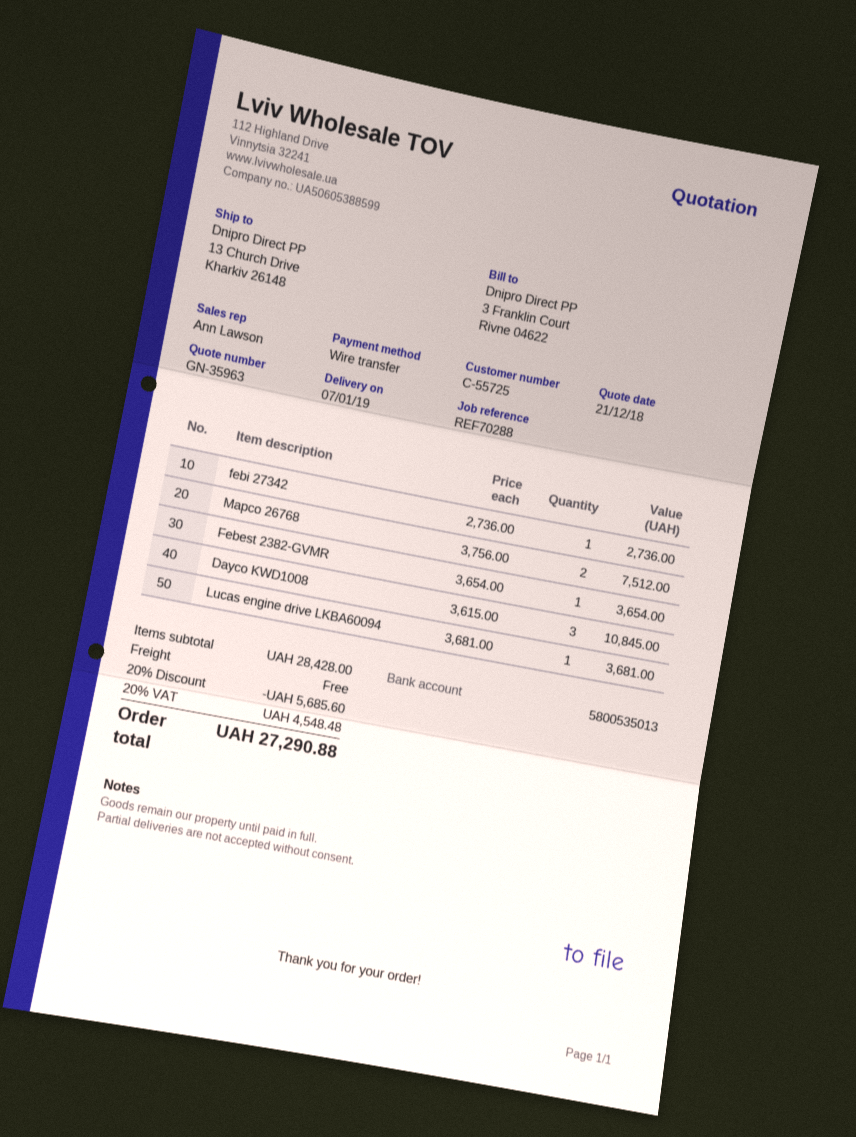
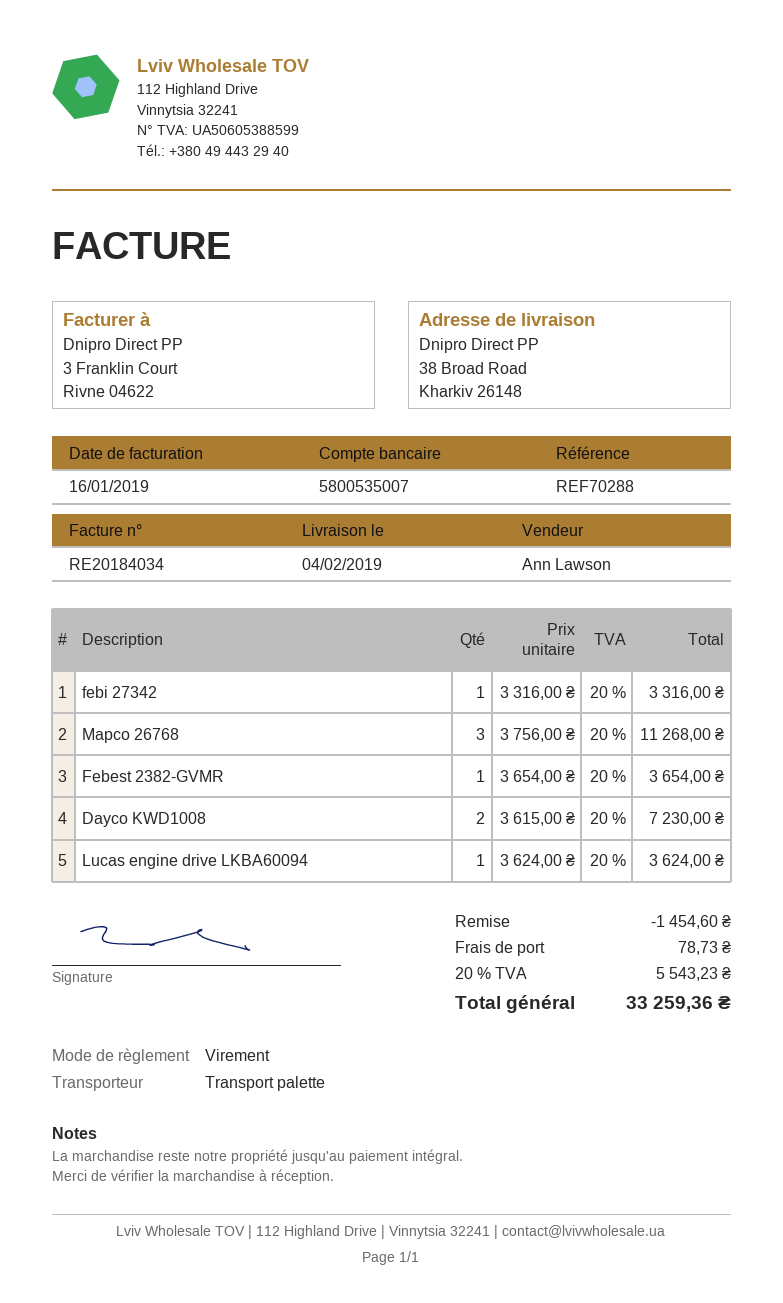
delivery date: 2019-01-07 -> 2019-02-04
bank account: 5800535013 -> 5800535007
ship to: 13 Church Drive, Kharkiv 26148 -> 38 Broad Road, Kharkiv 26148
febi 27342: 1 x 2736.00 = 2736.00 -> 1 x 3316.00 = 3316.00
Mapco 26768: 2 x 3756.00 = 7512.00 -> 3 x 3756.00 = 11268.00
Dayco KWD1008: 3 x 3615.00 = 10845.00 -> 2 x 3615.00 = 7230.00
Lucas engine drive LKBA60094: 1 x 3681.00 = 3681.00 -> 1 x 3624.00 = 3624.00
discount: 5685.60 -> 1454.60
shipping: 0.00 -> 78.73
tax: 20% = 4548.48 -> 20% = 5543.23
total: 27290.88 -> 33259.36

